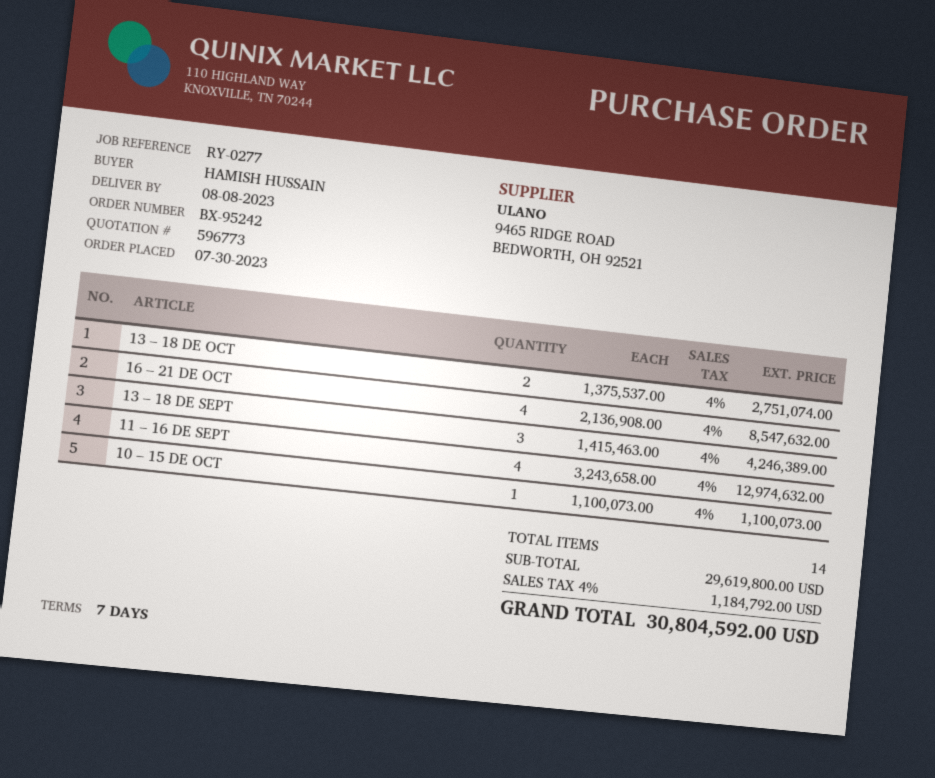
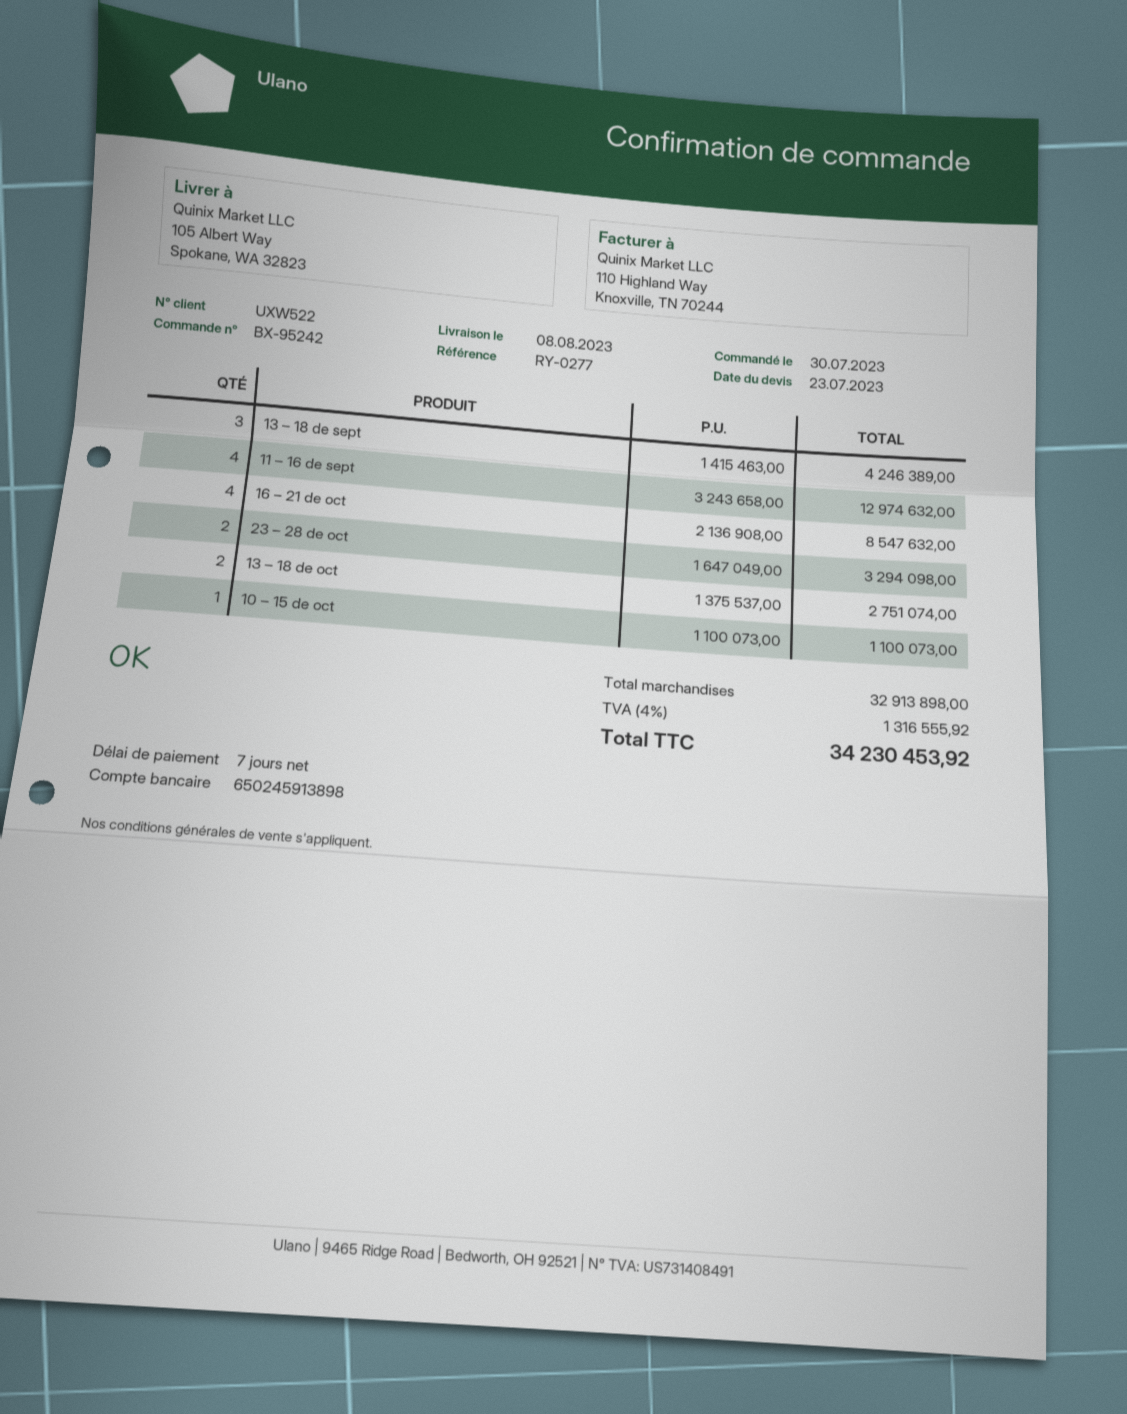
23 – 28 de oct: none -> 2 x 1647049.00 = 3294098.00
subtotal: 29619800.00 -> 32913898.00
tax: 4% = 1184792.00 -> 4% = 1316555.92
total: 30804592.00 -> 34230453.92

